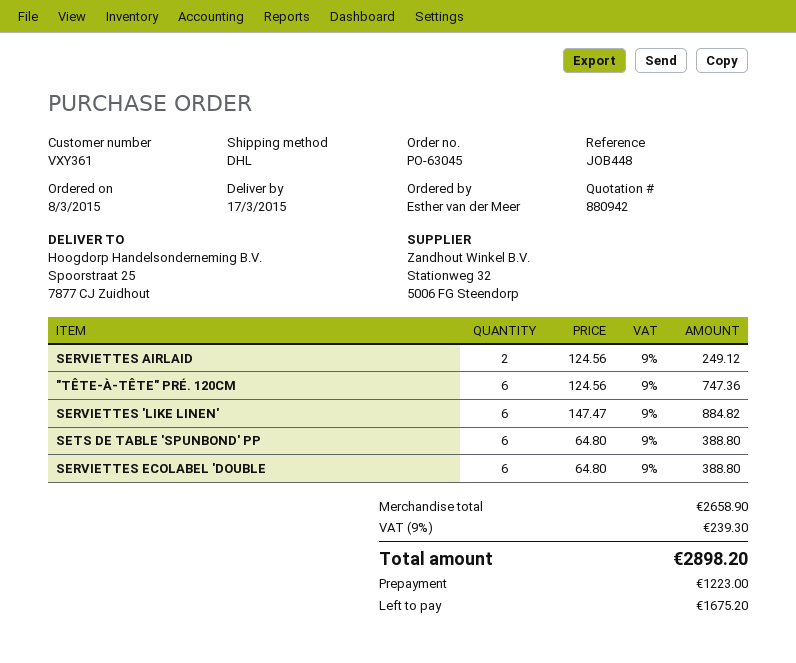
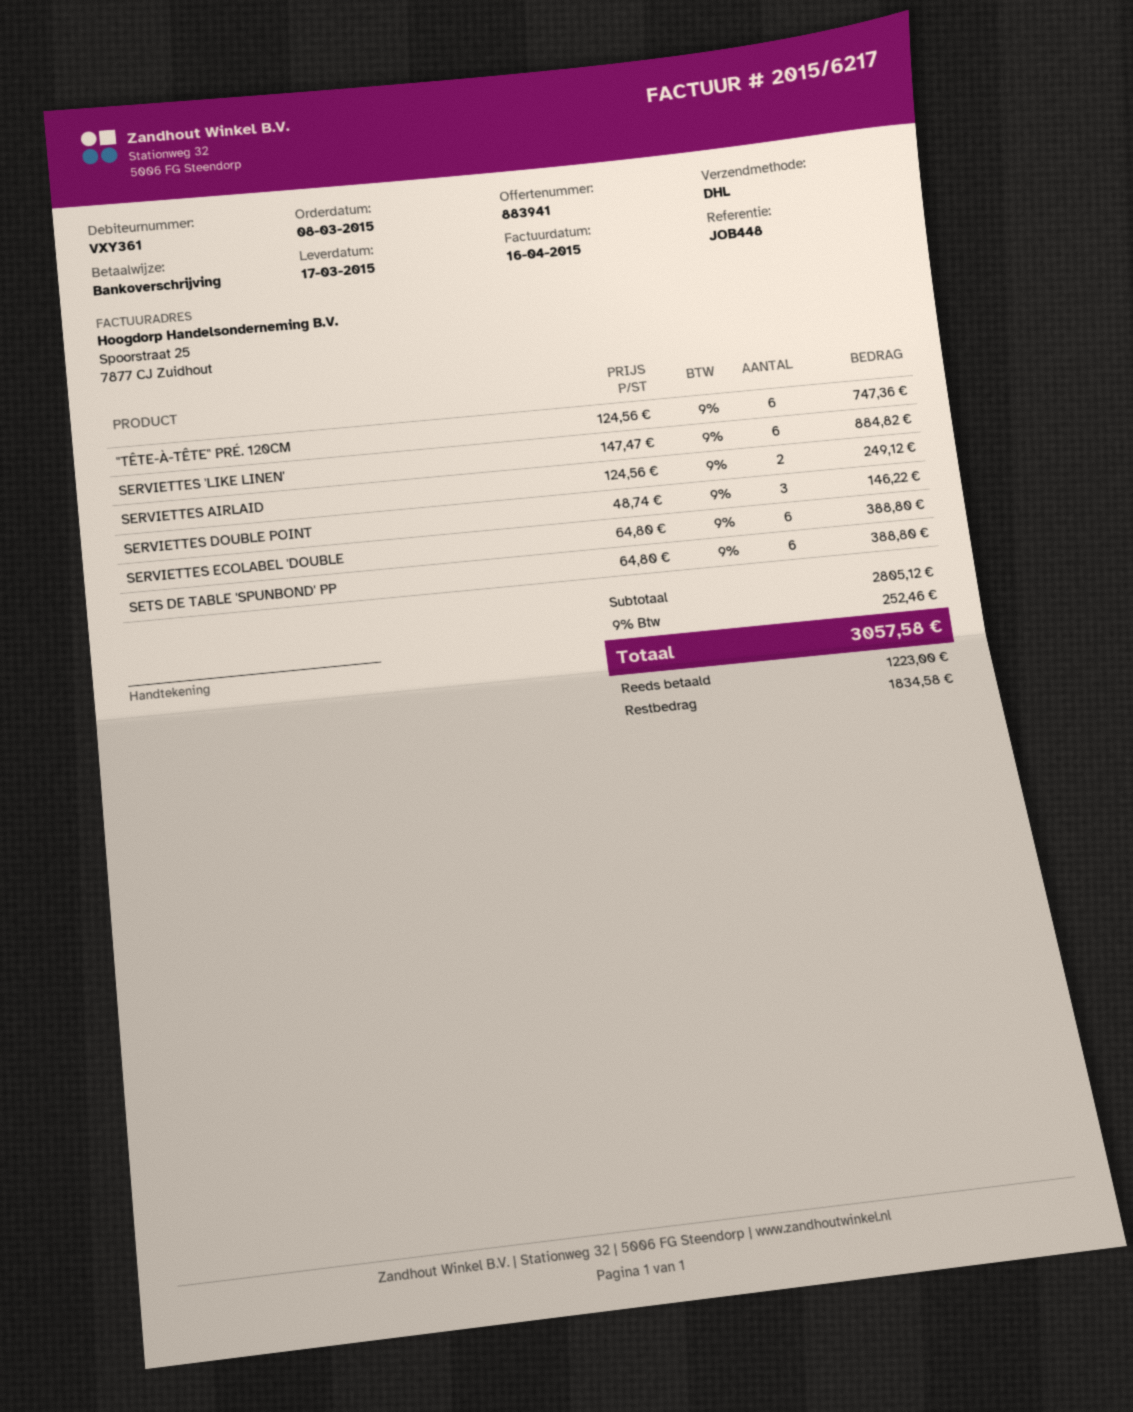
quote number: 880942 -> 883941
SERVIETTES DOUBLE POINT: none -> 3 x 48.74 = 146.22
subtotal: 2658.90 -> 2805.12
tax: 9% = 239.30 -> 9% = 252.46
total: 2898.20 -> 3057.58
balance: 1675.20 -> 1834.58

